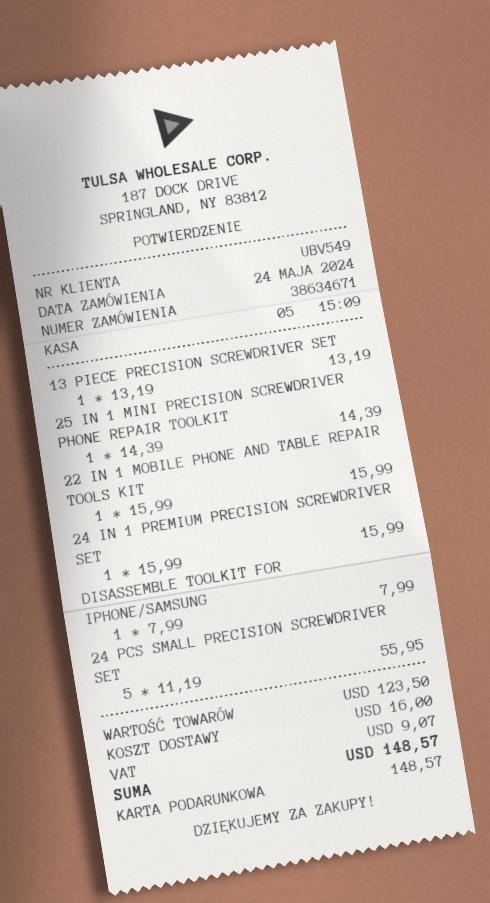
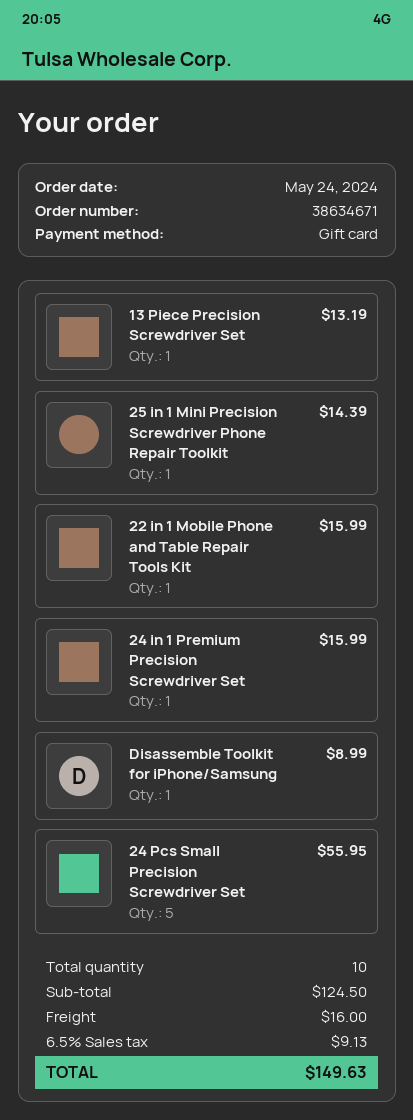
DISASSEMBLE TOOLKIT FOR IPHONE/SAMSUNG: 1 for 7.99 -> 1 for 8.99
subtotal: 123.50 -> 124.50
tax: 9.07 -> 9.13
total: 148.57 -> 149.63

